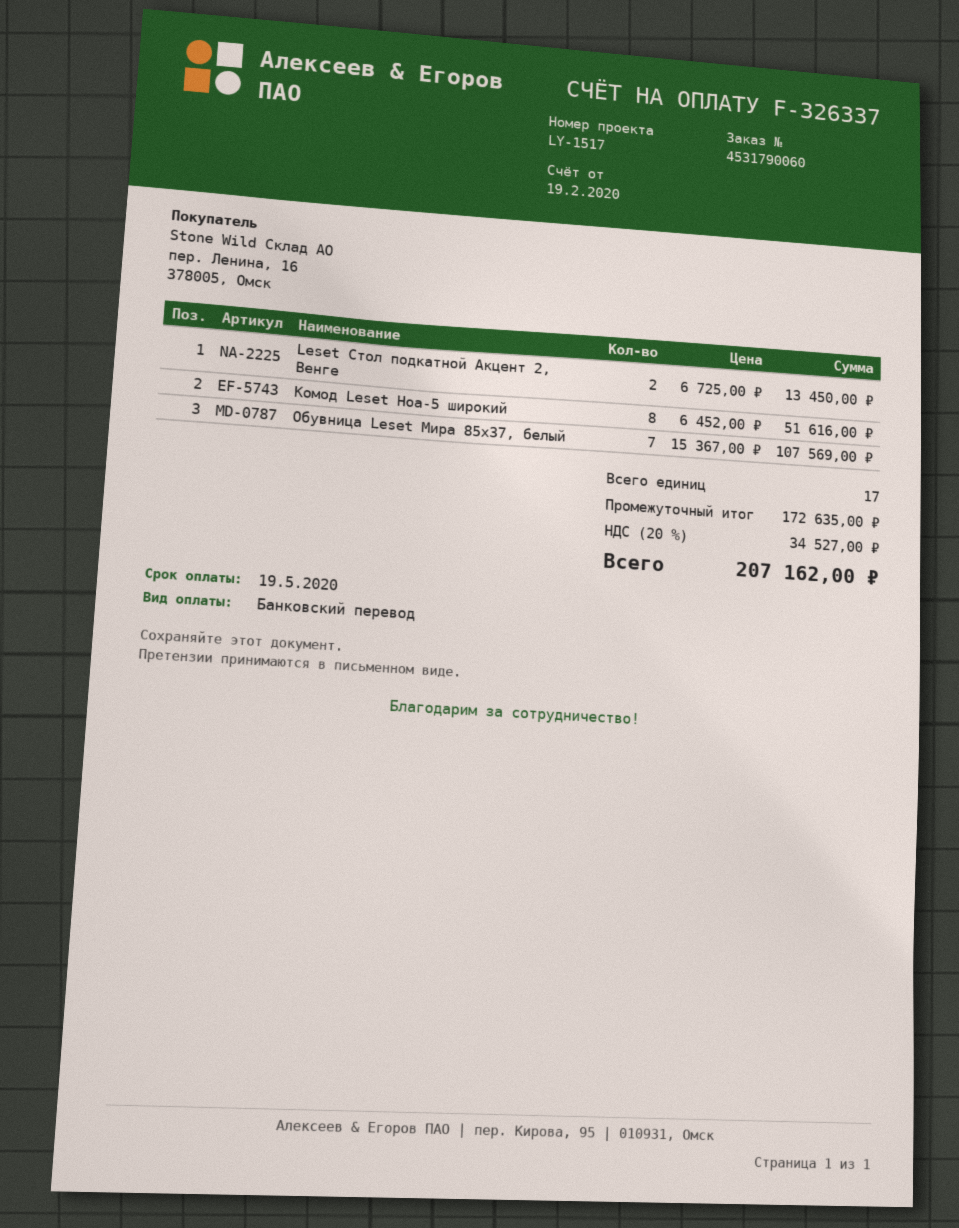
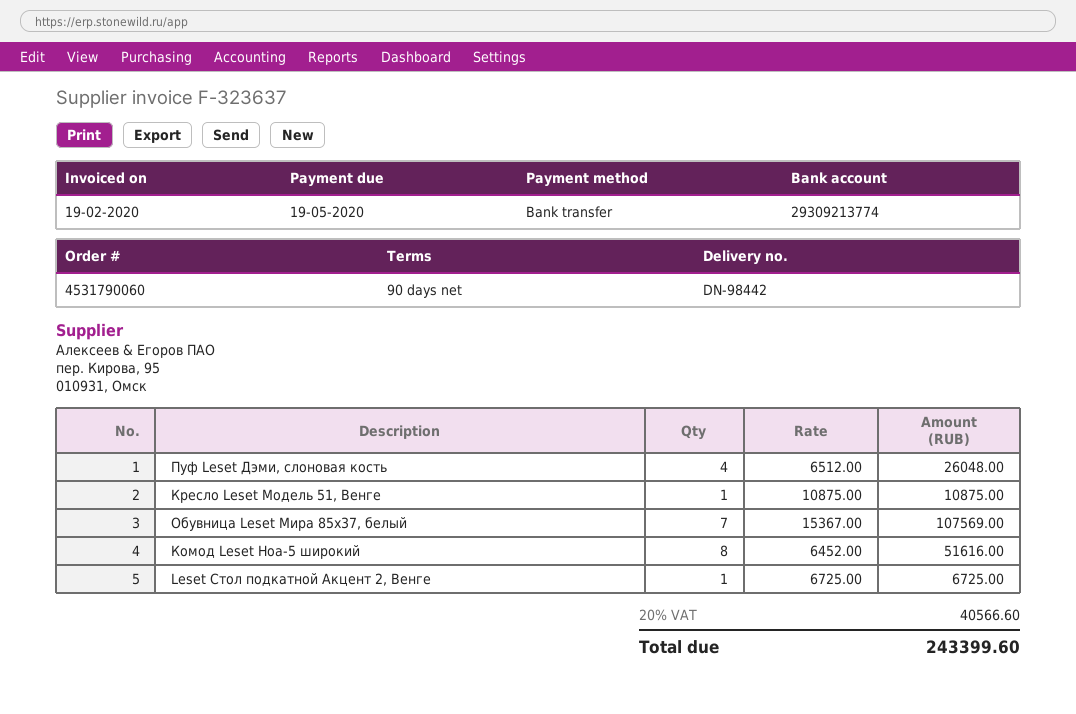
invoice number: F-326337 -> F-323637
Leset Стол подкатной Акцент 2, Венге: 2 x 6725.00 = 13450.00 -> 1 x 6725.00 = 6725.00
Пуф Leset Дэми, слоновая кость: none -> 4 x 6512.00 = 26048.00
Кресло Leset Модель 51, Венге: none -> 1 x 10875.00 = 10875.00
tax: 20% = 34527.00 -> 20% = 40566.60
total: 207162.00 -> 243399.60

